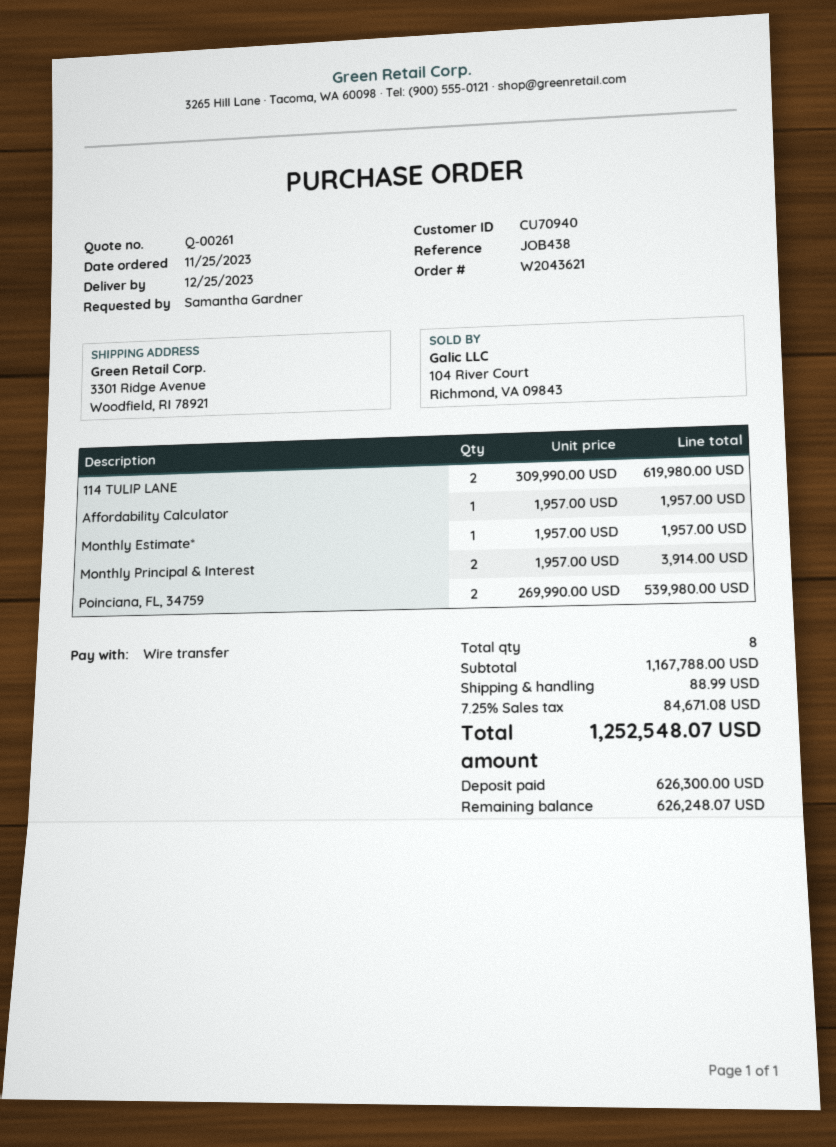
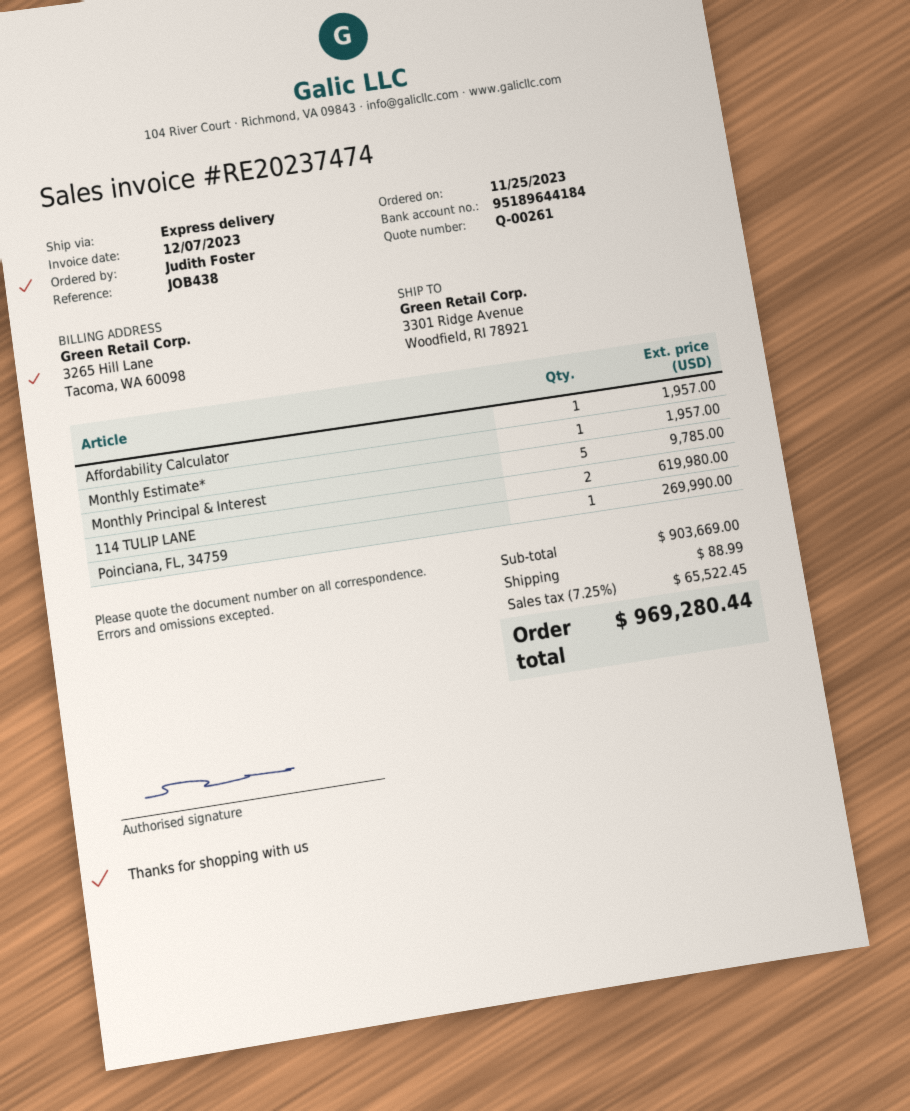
ordered by: Samantha Gardner -> Judith Foster
Monthly Principal & Interest: 2 for 3914.00 -> 5 for 9785.00
Poinciana, FL, 34759: 2 for 539980.00 -> 1 for 269990.00
subtotal: 1167788.00 -> 903669.00
tax: 7.25% = 84671.08 -> 7.25% = 65522.45
total: 1252548.07 -> 969280.44

